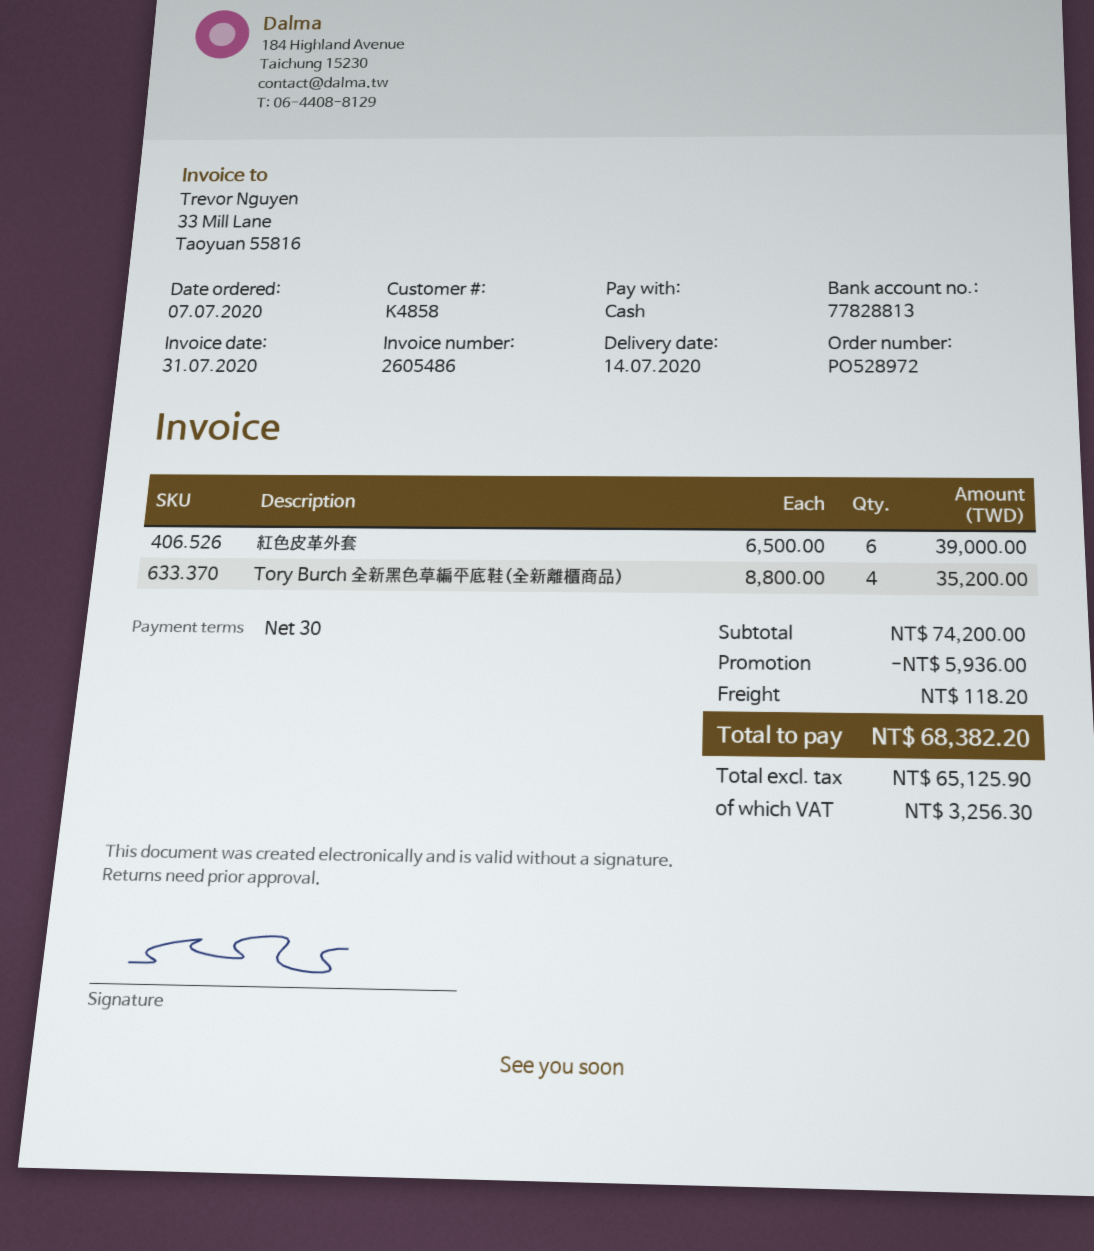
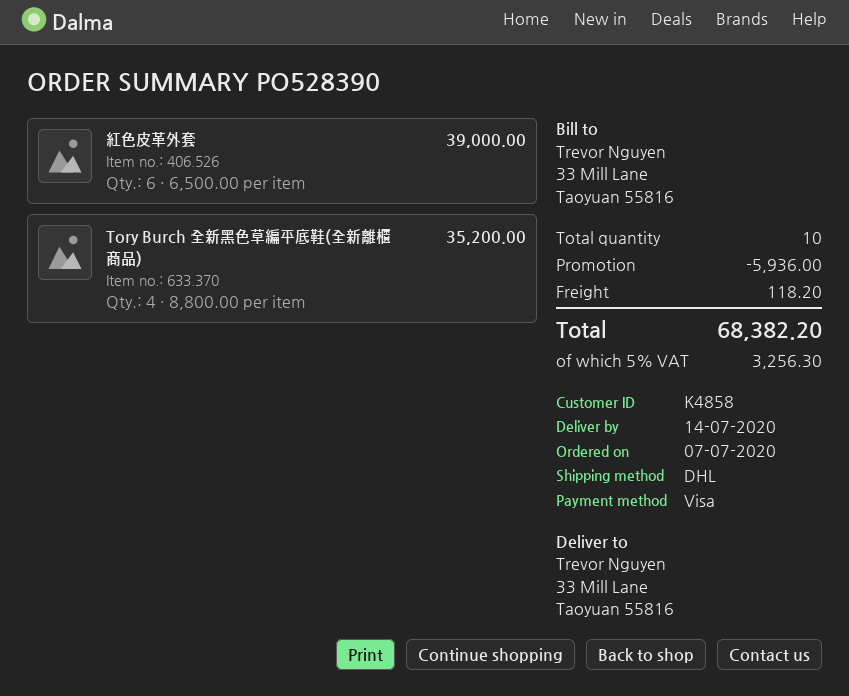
order number: PO528972 -> PO528390
payment method: cash -> Visa

